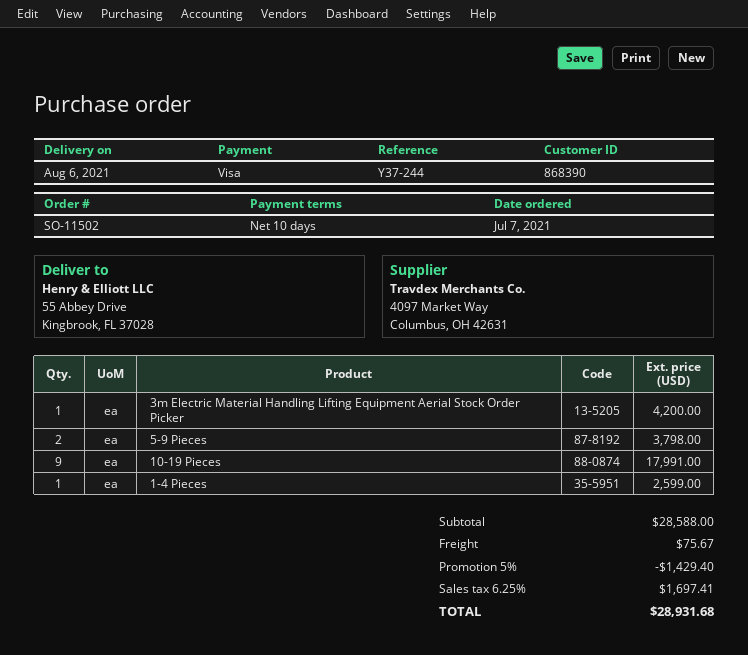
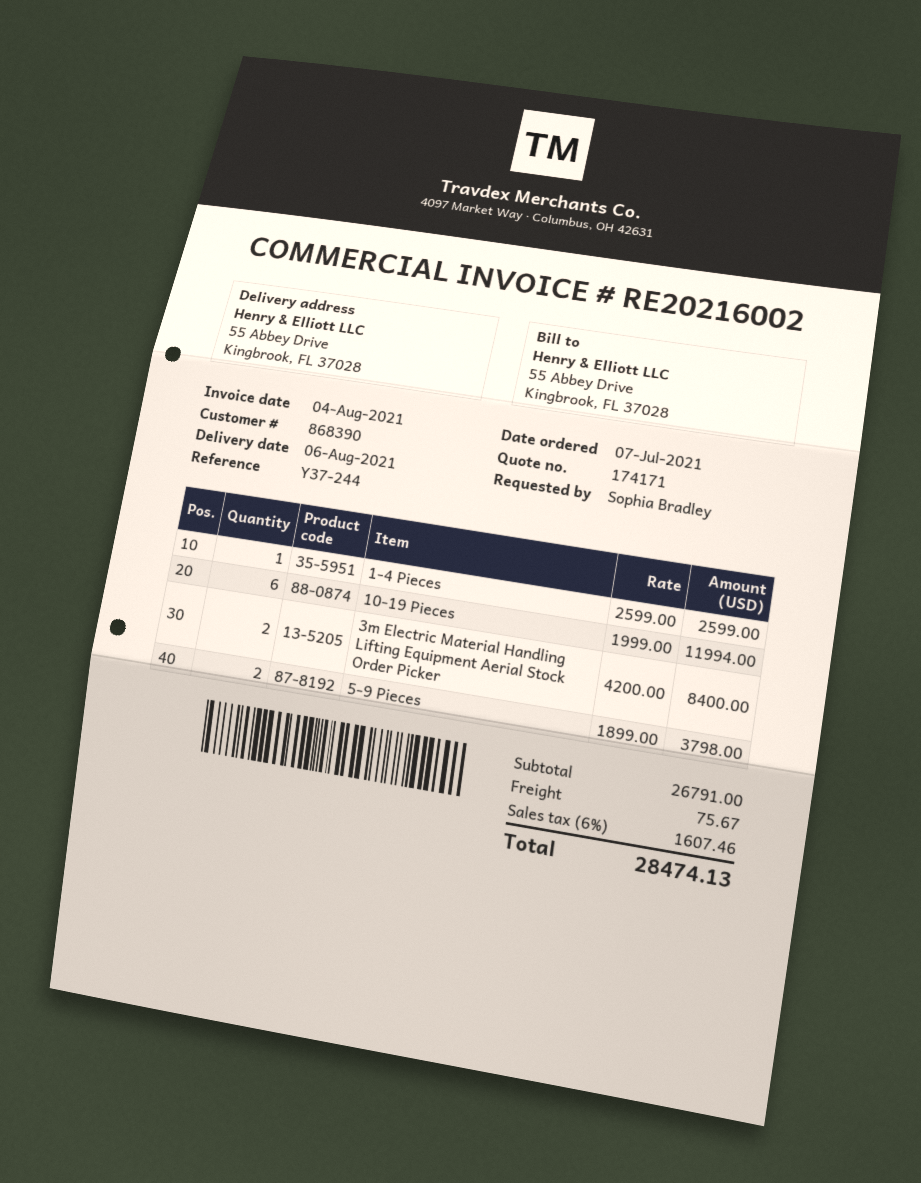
3m Electric Material Handling Lifting Equipment Aerial Stock Order Picker: 1 for 4200.00 -> 2 for 8400.00
10-19 Pieces: 9 for 17991.00 -> 6 for 11994.00
subtotal: 28588.00 -> 26791.00
discount: 5% = 1429.40 -> none
tax: 6.25% = 1697.41 -> 6% = 1607.46
total: 28931.68 -> 28474.13

